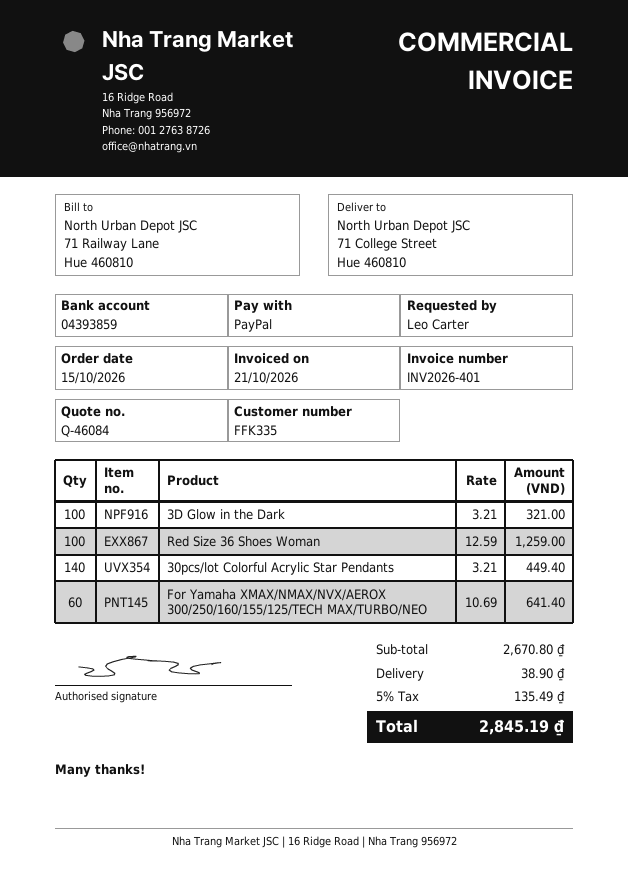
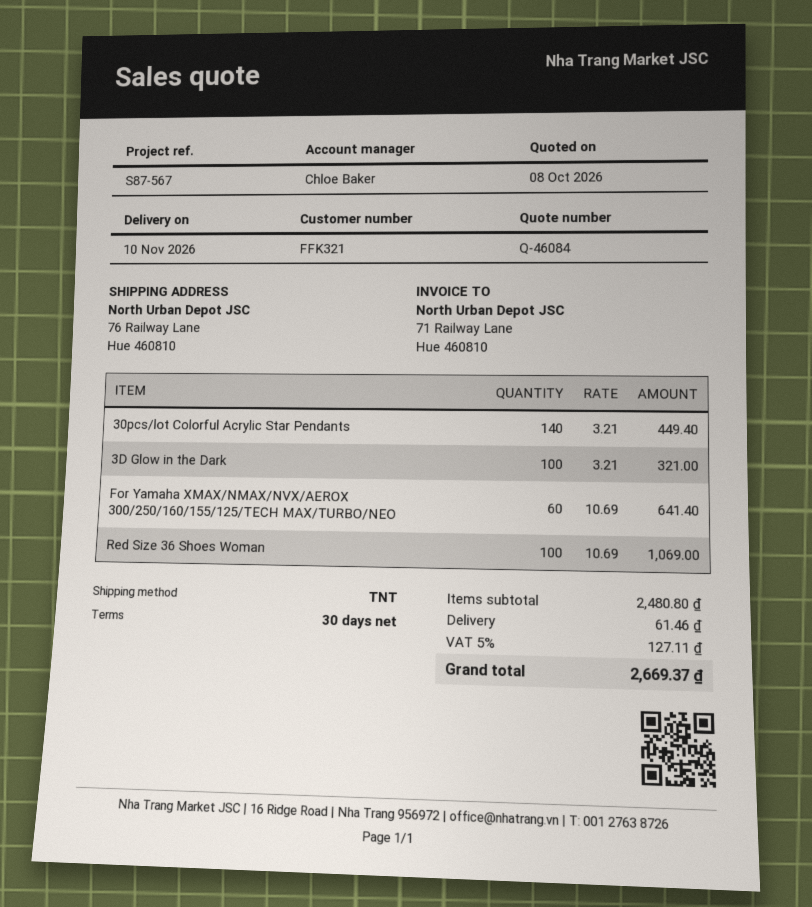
customer number: FFK335 -> FFK321
ship to: 71 College Street, Hue 460810 -> 76 Railway Lane, Hue 460810
Red Size 36 Shoes Woman: 100 x 12.59 = 1259.00 -> 100 x 10.69 = 1069.00
subtotal: 2670.80 -> 2480.80
shipping: 38.90 -> 61.46
tax: 5% = 135.49 -> 5% = 127.11
total: 2845.19 -> 2669.37

